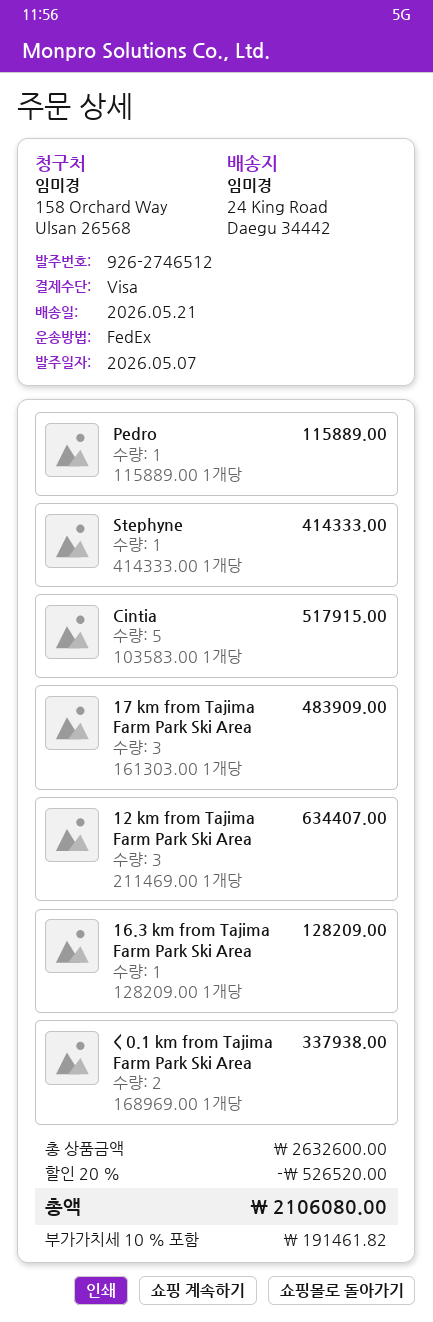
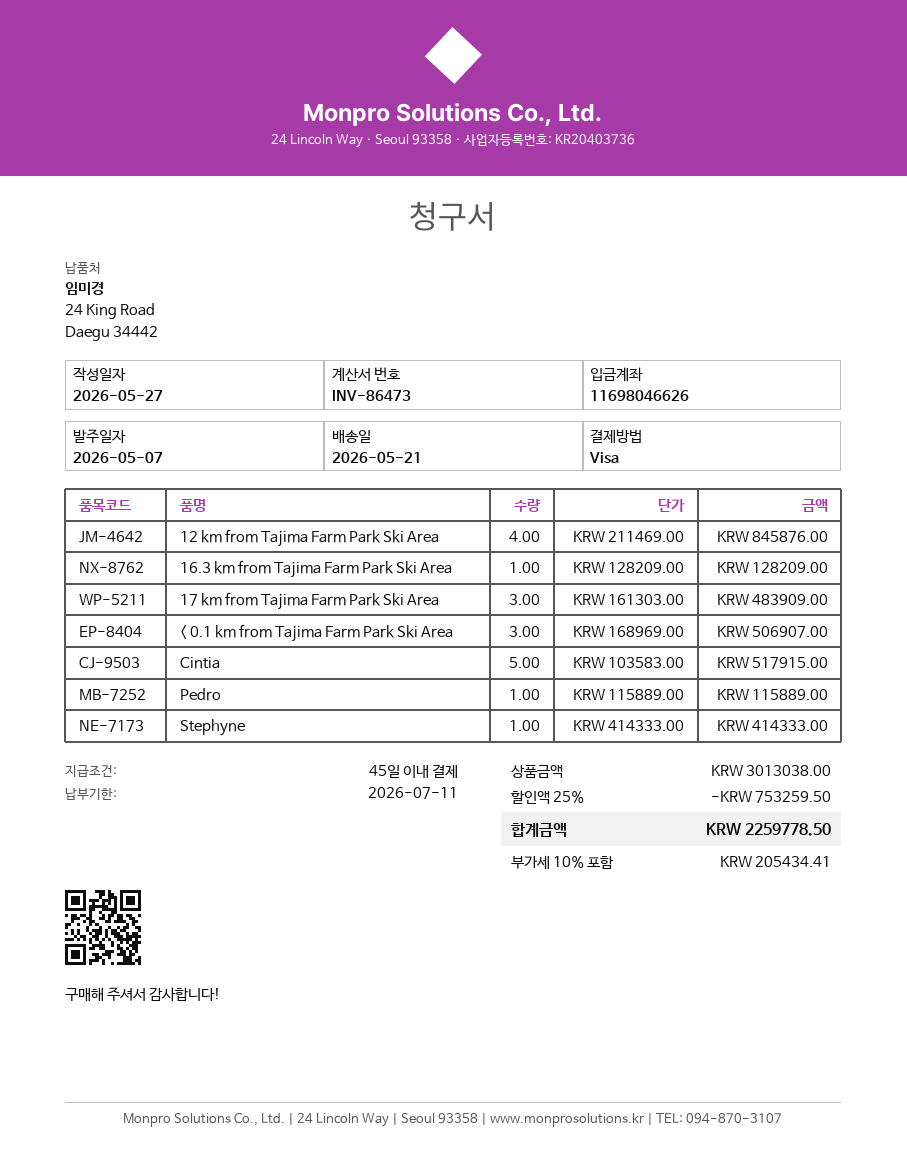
12 km from Tajima Farm Park Ski Area: 3 x 211469.00 = 634407.00 -> 4 x 211469.00 = 845876.00
< 0.1 km from Tajima Farm Park Ski Area: 2 x 168969.00 = 337938.00 -> 3 x 168969.00 = 506907.00
subtotal: 2632600.00 -> 3013038.00
discount: 20% = 526520.00 -> 25% = 753259.50
tax: 10% = 191461.82 -> 10% = 205434.41
total: 2106080.00 -> 2259778.50

